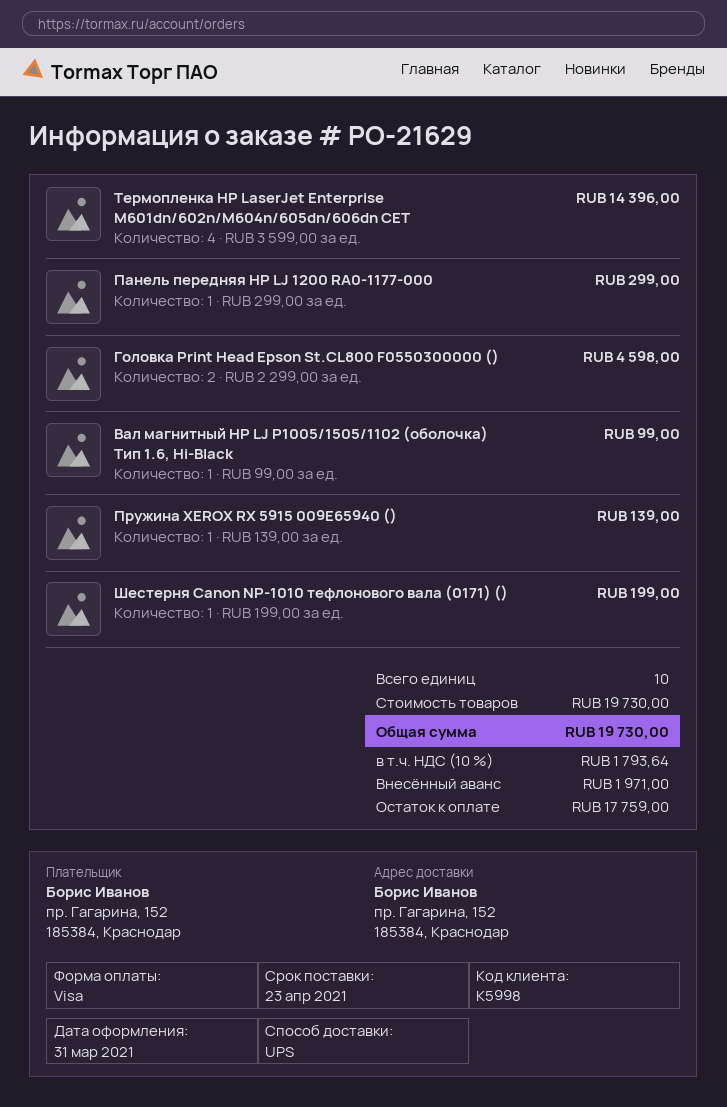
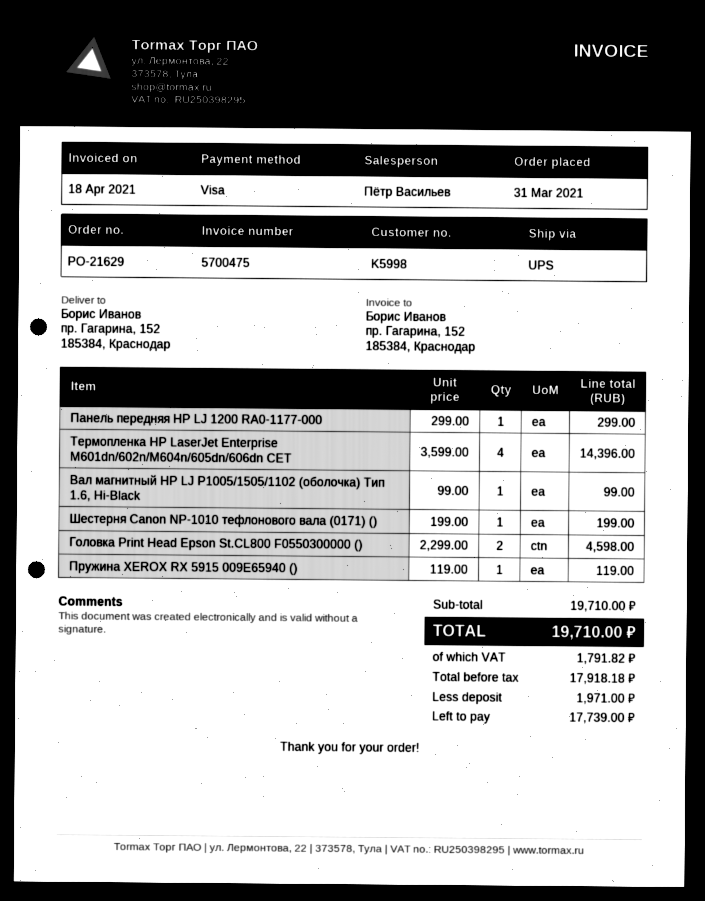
Пружина XEROX RX 5915 009E65940 (): 1 x 139.00 = 139.00 -> 1 x 119.00 = 119.00
subtotal: 19730.00 -> 19710.00
tax: 1793.64 -> 1791.82
total: 19730.00 -> 19710.00
balance: 17759.00 -> 17739.00

